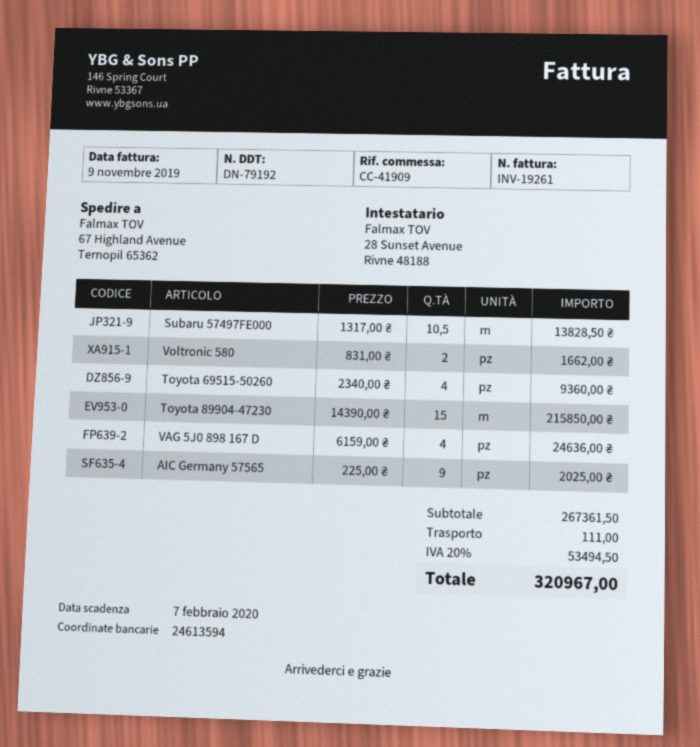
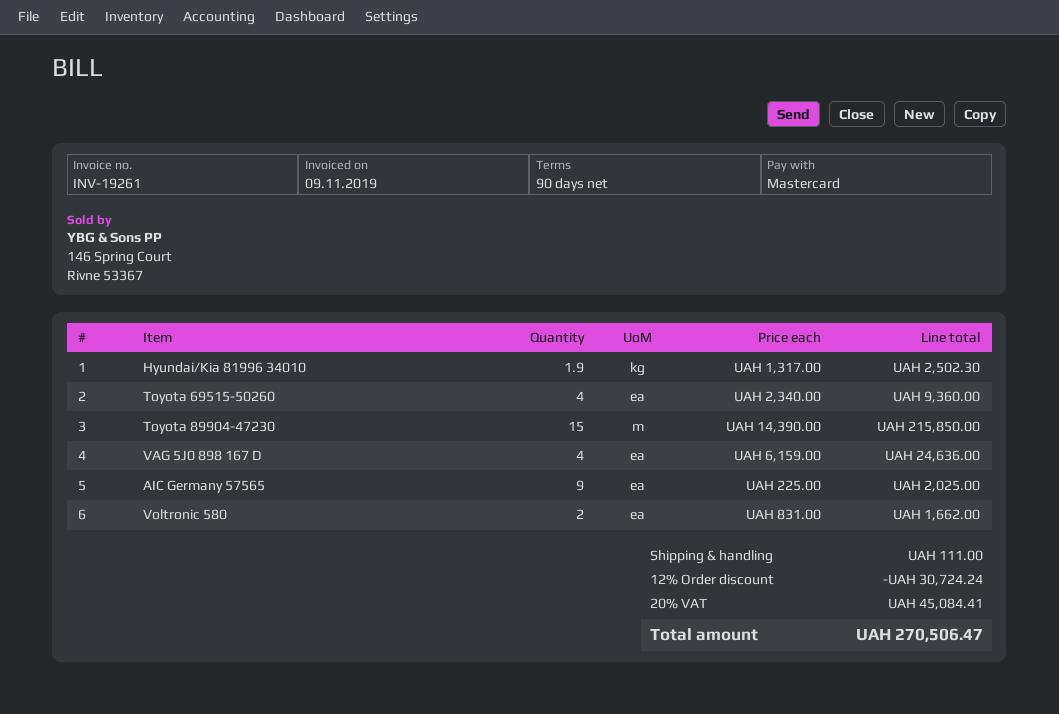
Subaru 57497FE000: 10.5 x 1317.00 = 13828.50 -> none
Hyundai/Kia 81996 34010: none -> 1.9 x 1317.00 = 2502.30
discount: none -> 12% = 30724.24
tax: 20% = 53494.50 -> 20% = 45084.41
total: 320967.00 -> 270506.47

